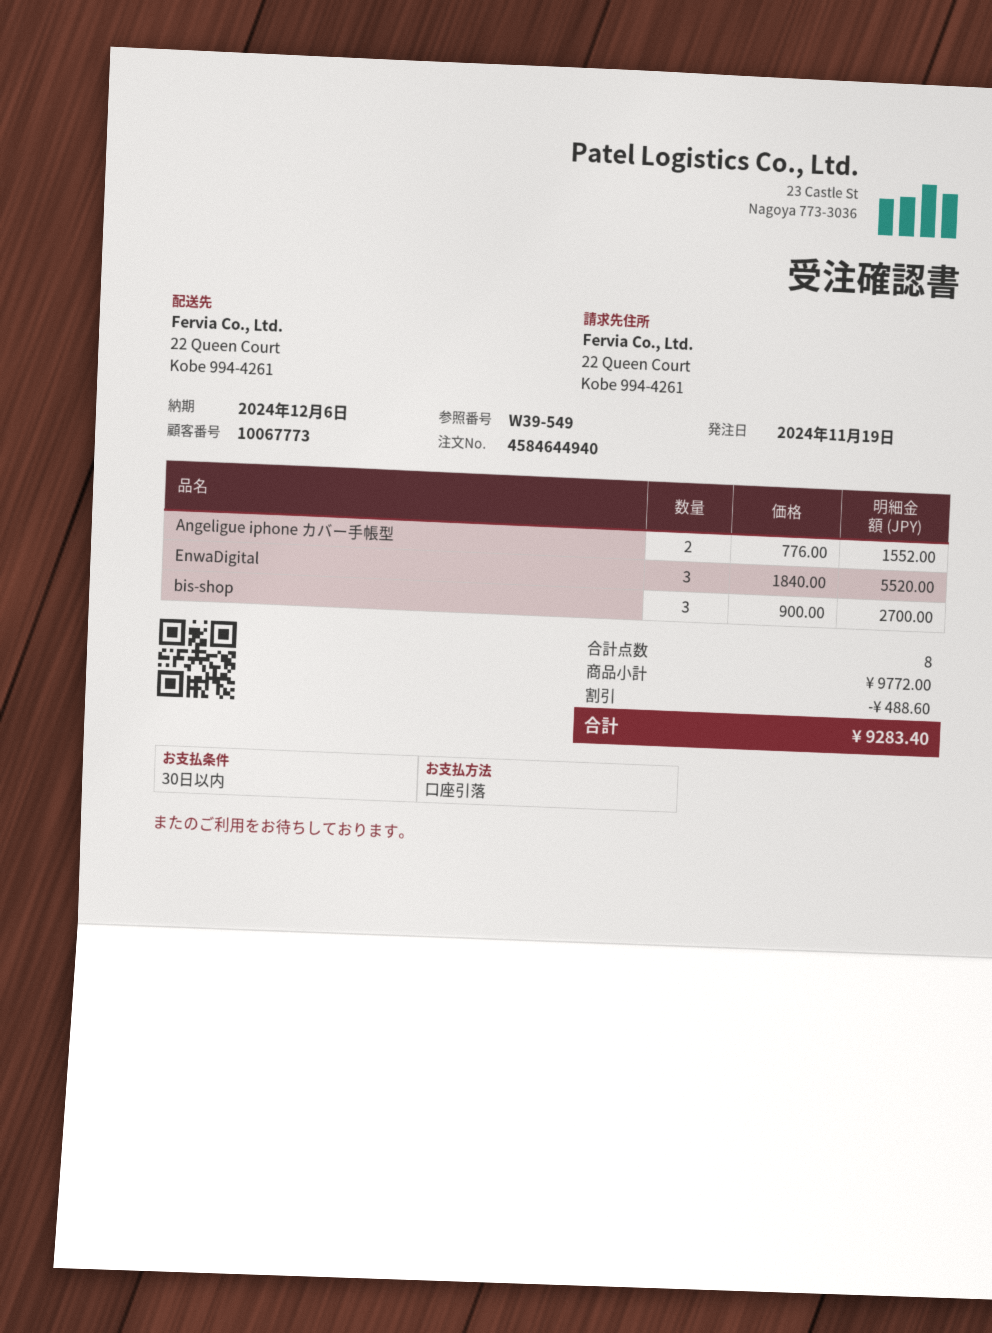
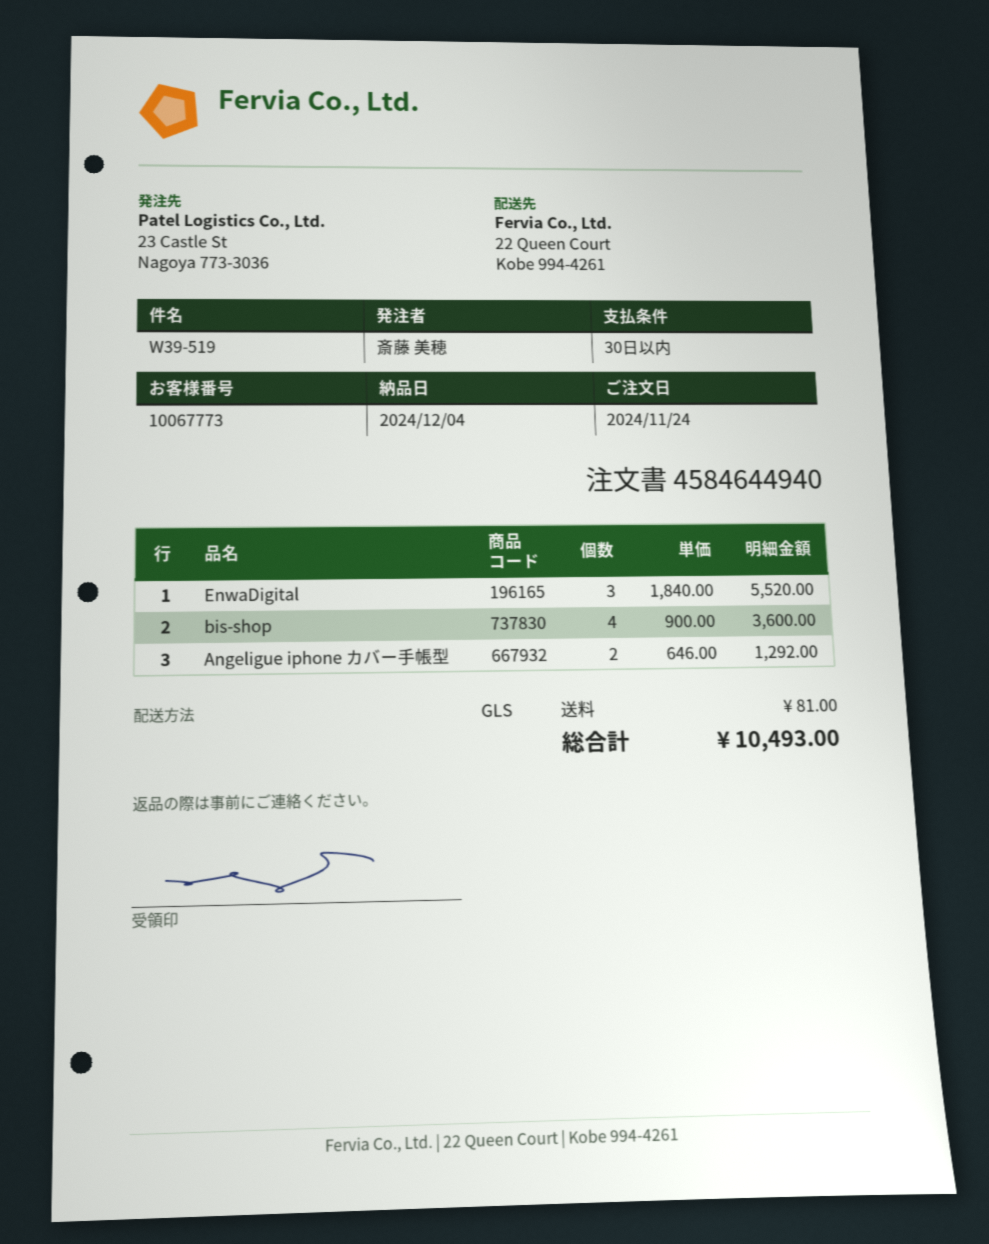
order date: 2024-11-19 -> 2024-11-24
delivery date: 2024-12-06 -> 2024-12-04
reference: W39-549 -> W39-519
Angeligue iphone カバー手帳型: 2 x 776.00 = 1552.00 -> 2 x 646.00 = 1292.00
bis-shop: 3 x 900.00 = 2700.00 -> 4 x 900.00 = 3600.00
discount: 488.60 -> none
shipping: none -> 81.00
total: 9283.40 -> 10493.00

